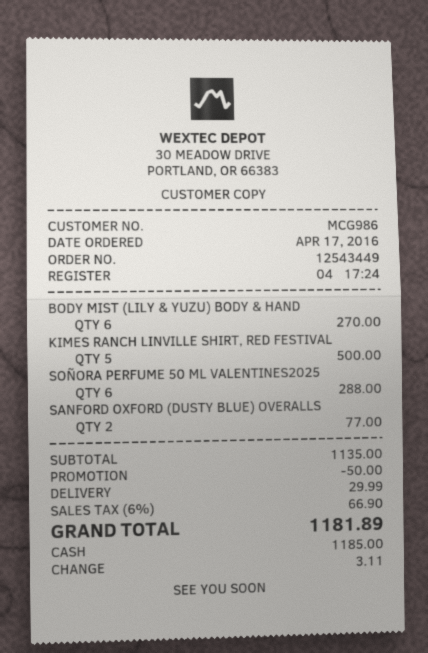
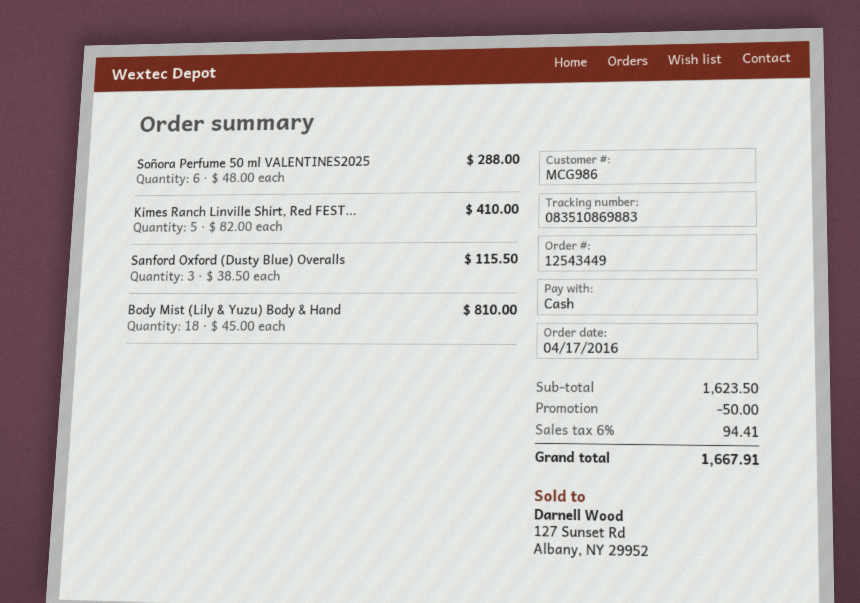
BODY MIST (LILY & YUZU) BODY & HAND: 6 for 270.00 -> 18 for 810.00
KIMES RANCH LINVILLE SHIRT, RED FESTIVAL: 5 for 500.00 -> 5 for 410.00
SANFORD OXFORD (DUSTY BLUE) OVERALLS: 2 for 77.00 -> 3 for 115.50
subtotal: 1135.00 -> 1623.50
shipping: 29.99 -> none
tax: 6% = 66.90 -> 6% = 94.41
total: 1181.89 -> 1667.91

